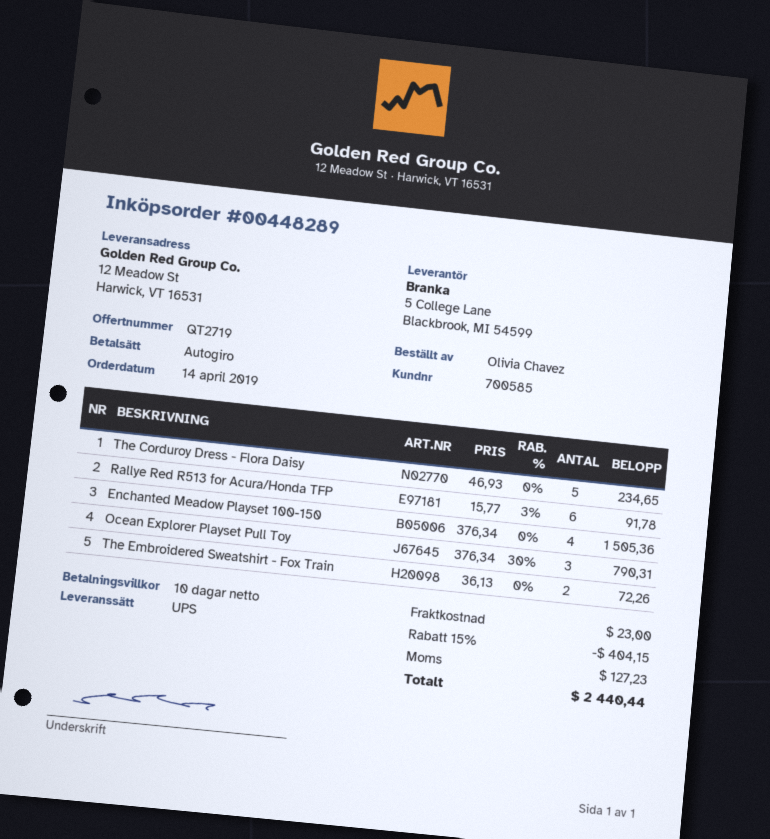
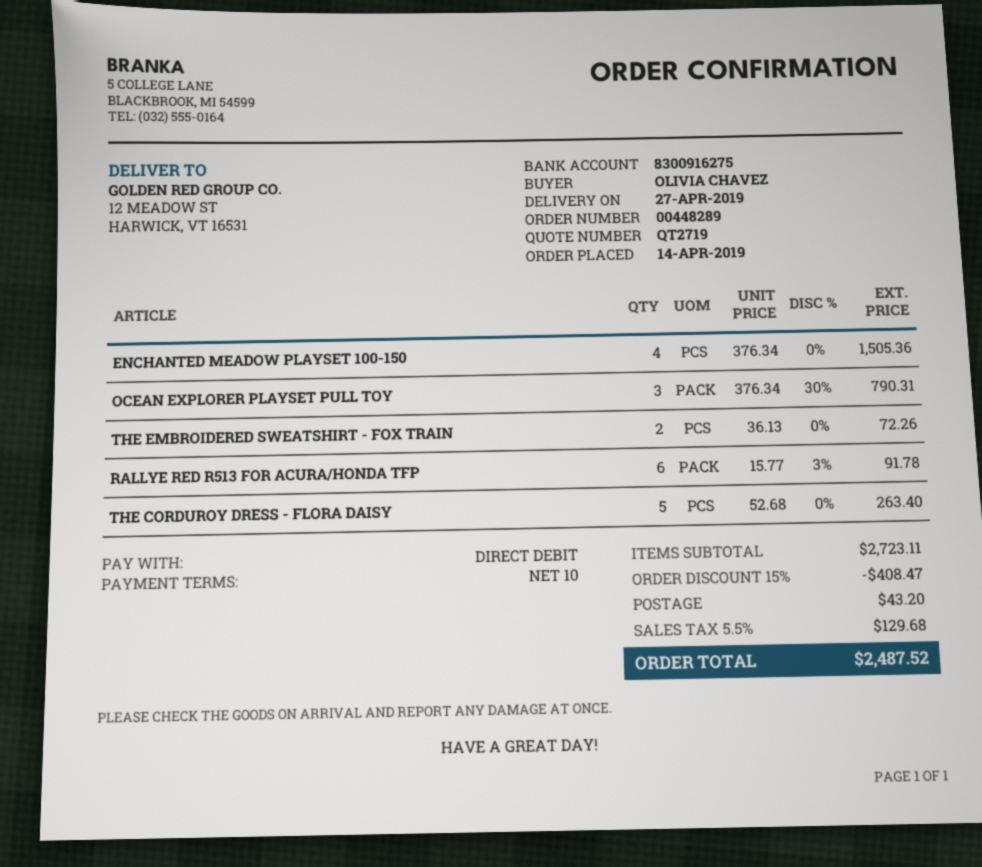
The Corduroy Dress - Flora Daisy: 5 x 46.93 = 234.65 -> 5 x 52.68 = 263.40
discount: 15% = 404.15 -> 15% = 408.47
shipping: 23.00 -> 43.20
tax: 127.23 -> 129.68
total: 2440.44 -> 2487.52

